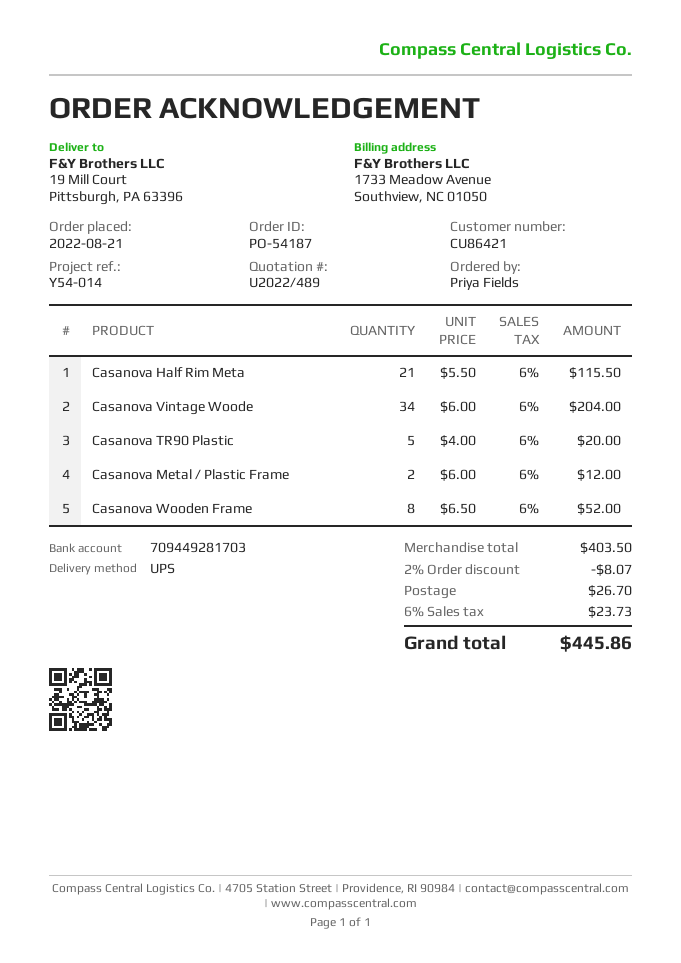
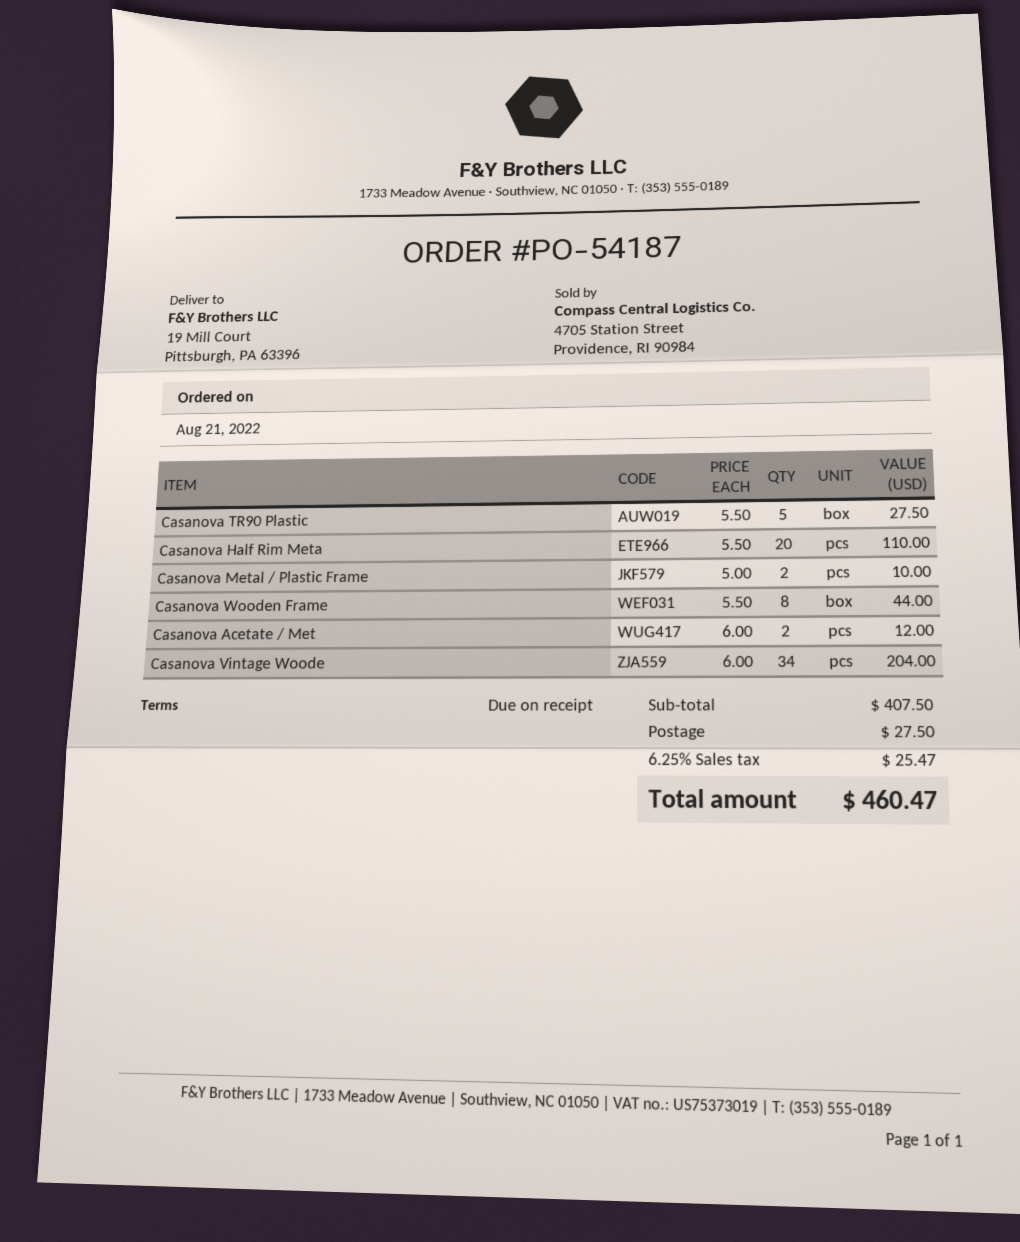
Casanova Half Rim Meta: 21 x 5.50 = 115.50 -> 20 x 5.50 = 110.00
Casanova TR90 Plastic: 5 x 4.00 = 20.00 -> 5 x 5.50 = 27.50
Casanova Metal / Plastic Frame: 2 x 6.00 = 12.00 -> 2 x 5.00 = 10.00
Casanova Wooden Frame: 8 x 6.50 = 52.00 -> 8 x 5.50 = 44.00
Casanova Acetate / Met: none -> 2 x 6.00 = 12.00
subtotal: 403.50 -> 407.50
discount: 2% = 8.07 -> none
shipping: 26.70 -> 27.50
tax: 6% = 23.73 -> 6.25% = 25.47
total: 445.86 -> 460.47

